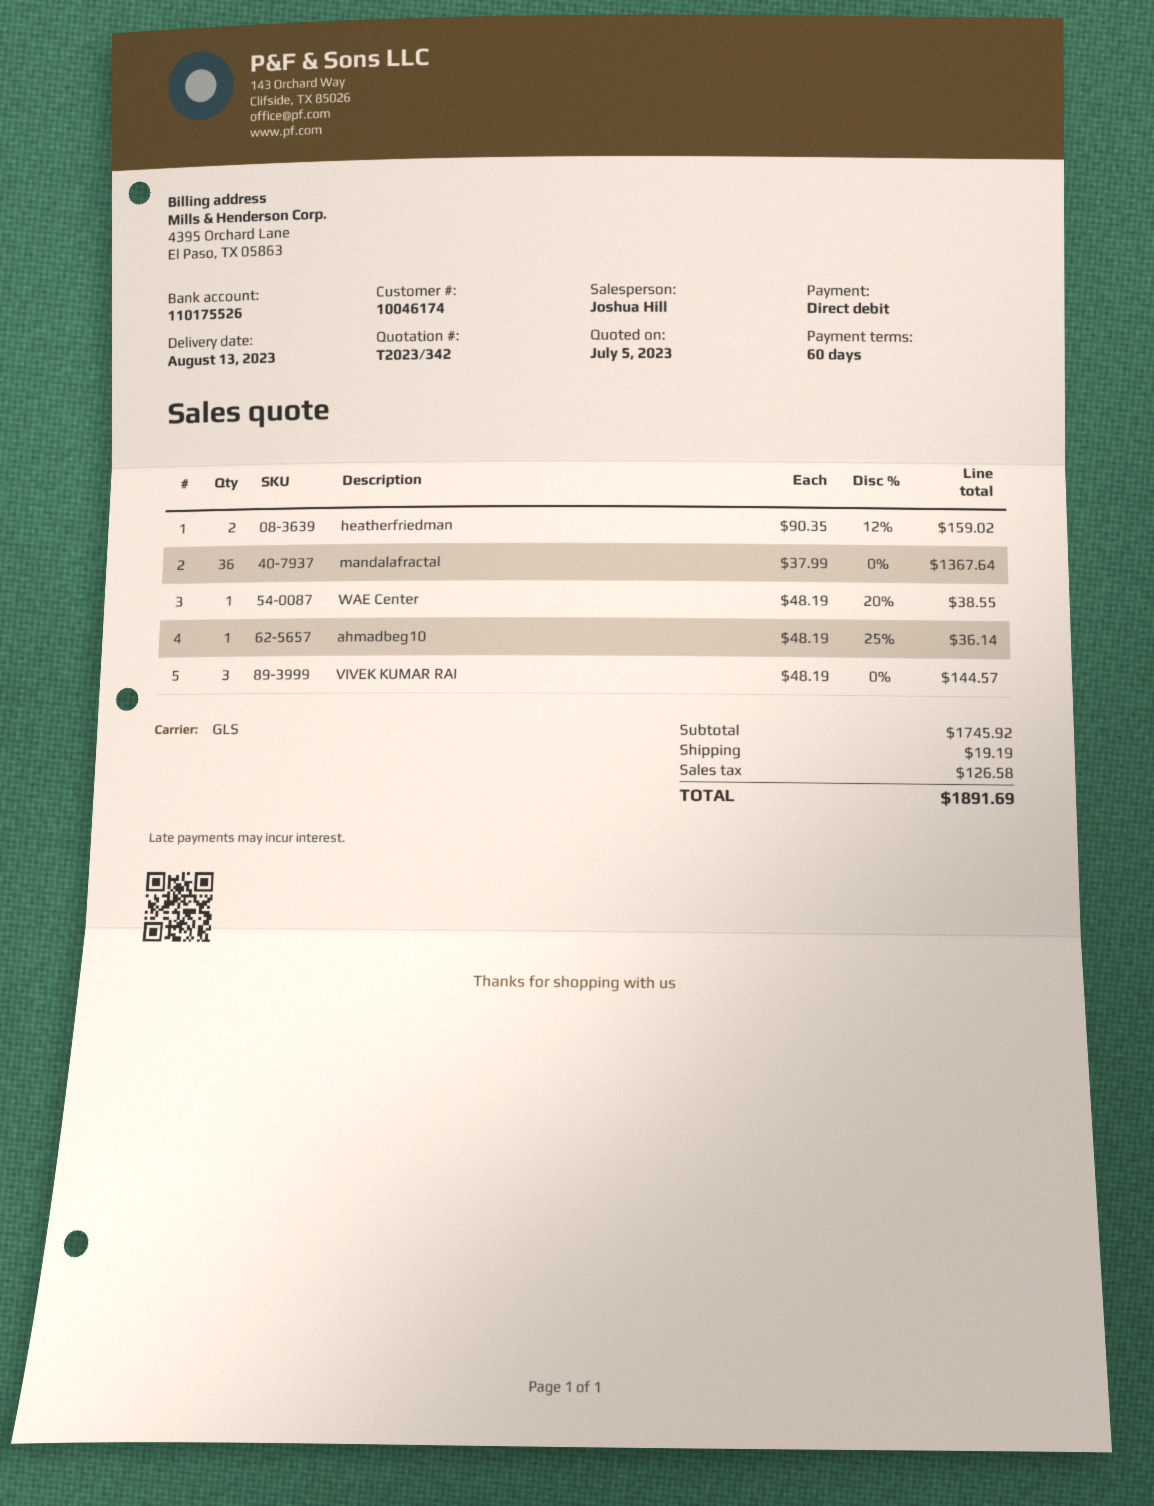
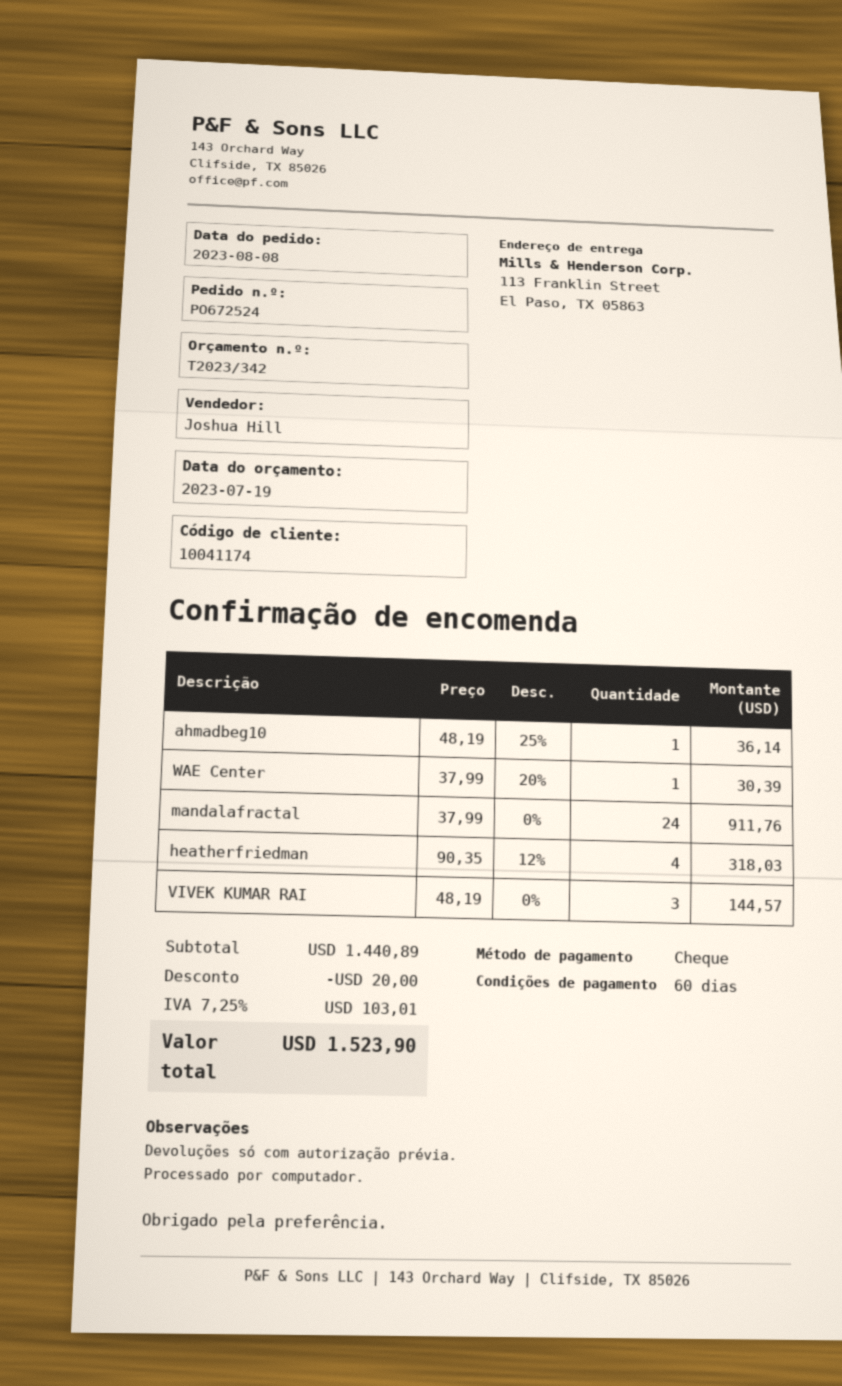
quote date: 2023-07-05 -> 2023-07-19
customer number: 10046174 -> 10041174
payment method: direct debit -> cheque
heatherfriedman: 2 x 90.35 - 12% = 159.02 -> 4 x 90.35 - 12% = 318.03
mandalafractal: 36 x 37.99 = 1367.64 -> 24 x 37.99 = 911.76
WAE Center: 1 x 48.19 - 20% = 38.55 -> 1 x 37.99 - 20% = 30.39
subtotal: 1745.92 -> 1440.89
discount: none -> 20.00
shipping: 19.19 -> none
tax: 126.58 -> 103.01
total: 1891.69 -> 1523.90

